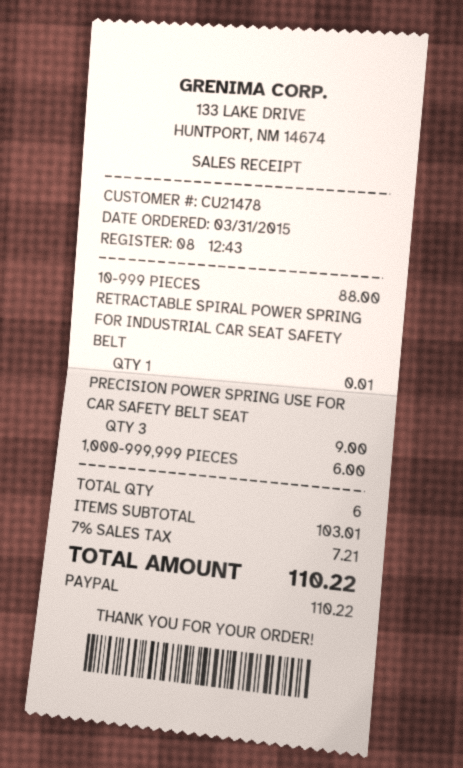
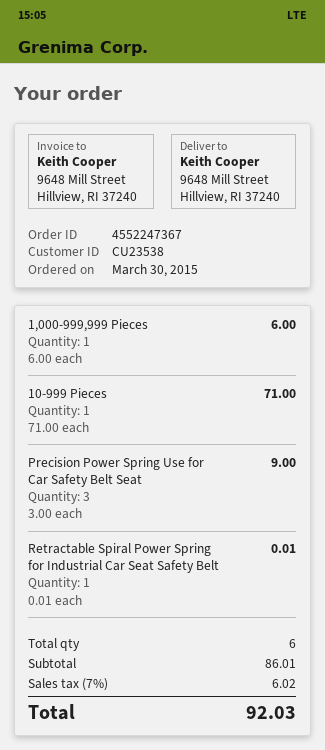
order date: 2015-03-31 -> 2015-03-30
customer number: CU21478 -> CU23538
10-999 PIECES: 1 for 88.00 -> 1 for 71.00
subtotal: 103.01 -> 86.01
tax: 7% = 7.21 -> 7% = 6.02
total: 110.22 -> 92.03

